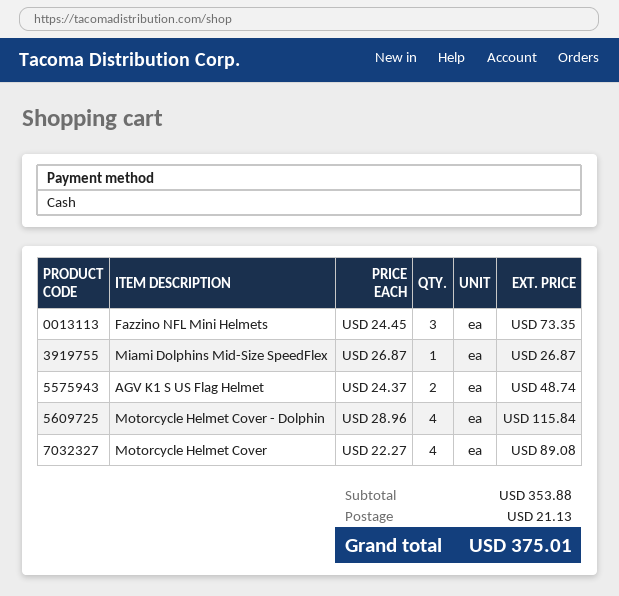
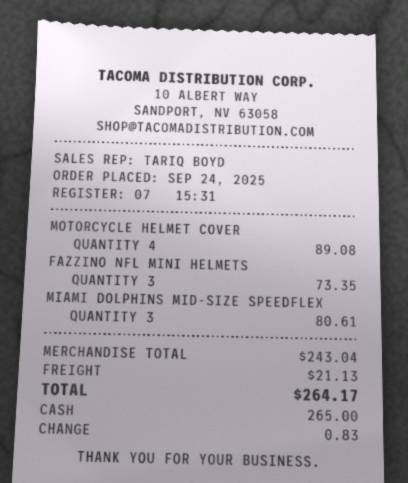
Miami Dolphins Mid-Size SpeedFlex: 1 for 26.87 -> 3 for 80.61
AGV K1 S US Flag Helmet: 2 for 48.74 -> none
Motorcycle Helmet Cover - Dolphin: 4 for 115.84 -> none
subtotal: 353.88 -> 243.04
total: 375.01 -> 264.17

